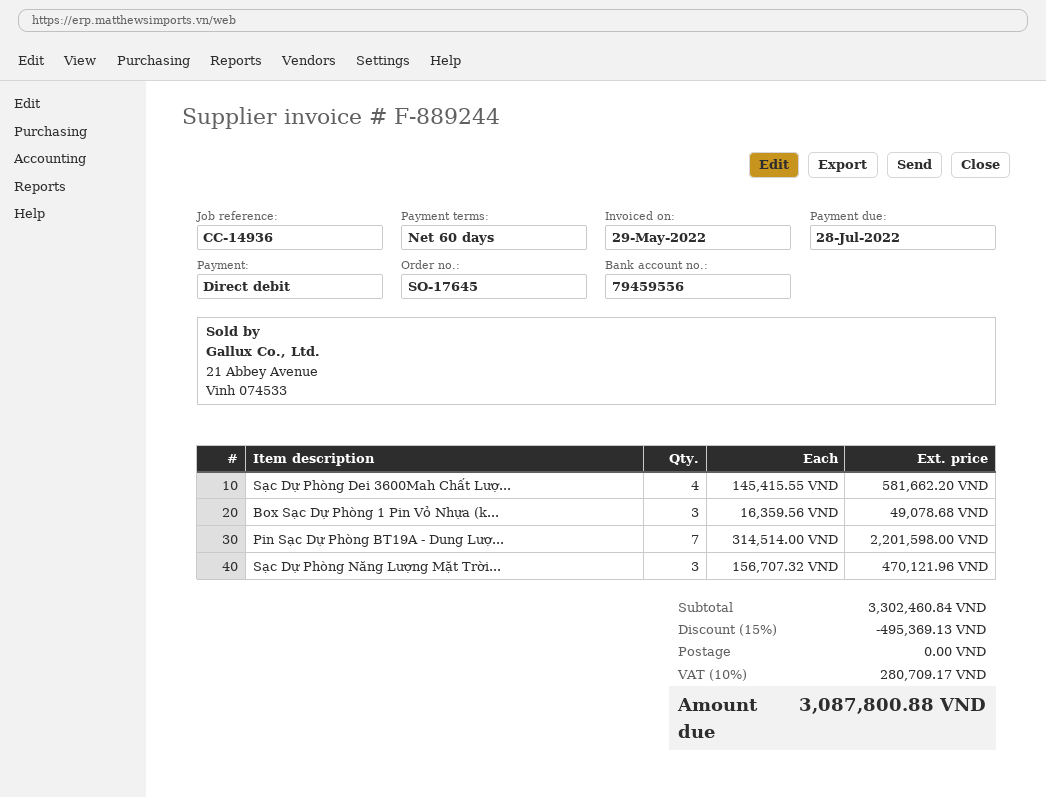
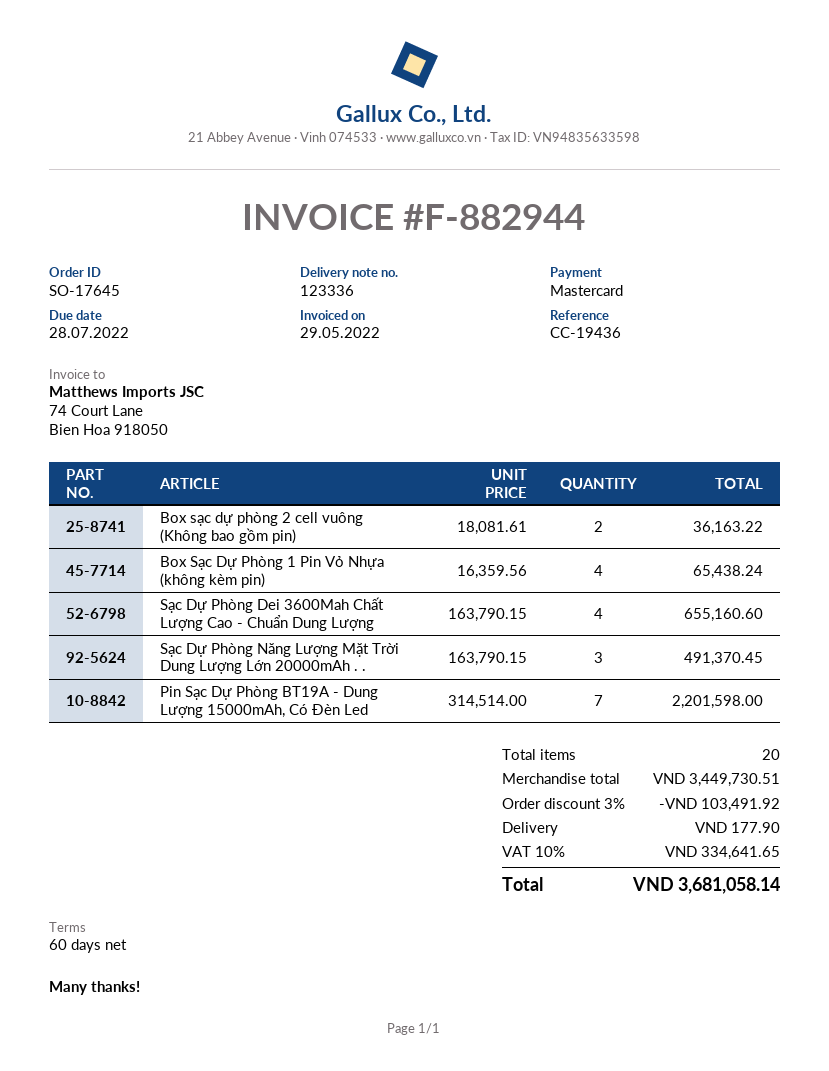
invoice number: F-889244 -> F-882944
reference: CC-14936 -> CC-19436
payment method: direct debit -> Mastercard
Sạc Dự Phòng Dei 3600Mah Chất Lượ...: 4 x 145415.55 = 581662.20 -> 4 x 163790.15 = 655160.60
Box Sạc Dự Phòng 1 Pin Vỏ Nhựa (k...: 3 x 16359.56 = 49078.68 -> 4 x 16359.56 = 65438.24
Sạc Dự Phòng Năng Lượng Mặt Trời...: 3 x 156707.32 = 470121.96 -> 3 x 163790.15 = 491370.45
Box sạc dự phòng 2 cell vuông (Không bao gồm pin): none -> 2 x 18081.61 = 36163.22
subtotal: 3302460.84 -> 3449730.51
discount: 15% = 495369.13 -> 3% = 103491.92
shipping: 0.00 -> 177.90
tax: 10% = 280709.17 -> 10% = 334641.65
total: 3087800.88 -> 3681058.14

